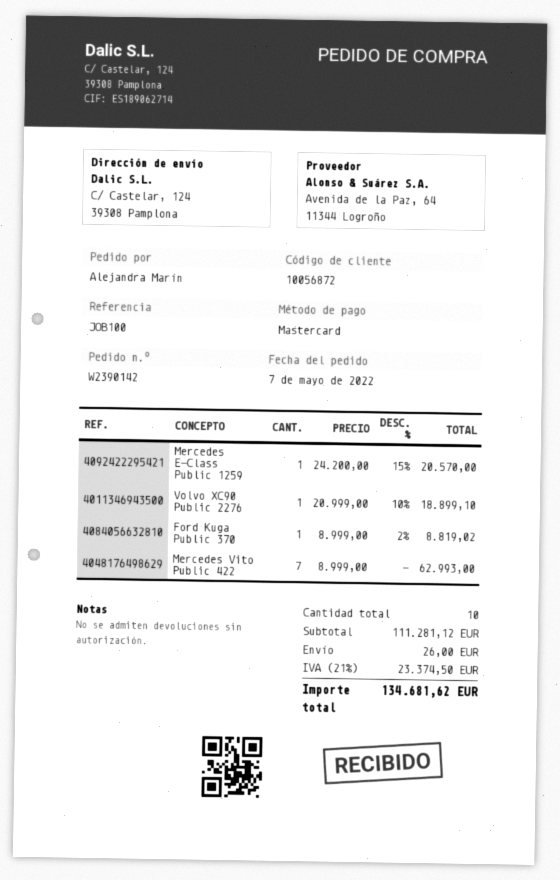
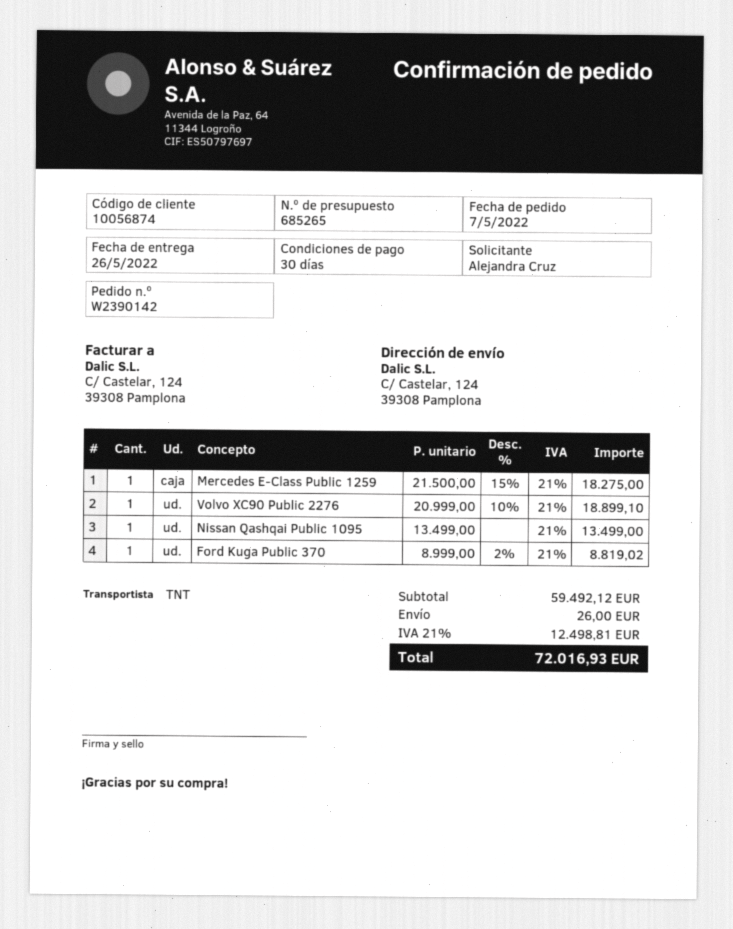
customer number: 10056872 -> 10056874
ordered by: Alejandra Marín -> Alejandra Cruz
Mercedes E-Class Public 1259: 1 x 24200.00 - 15% = 20570.00 -> 1 x 21500.00 - 15% = 18275.00
Mercedes Vito Public 422: 7 x 8999.00 = 62993.00 -> none
Nissan Qashqai Public 1095: none -> 1 x 13499.00 = 13499.00
subtotal: 111281.12 -> 59492.12
tax: 21% = 23374.50 -> 21% = 12498.81
total: 134681.62 -> 72016.93

